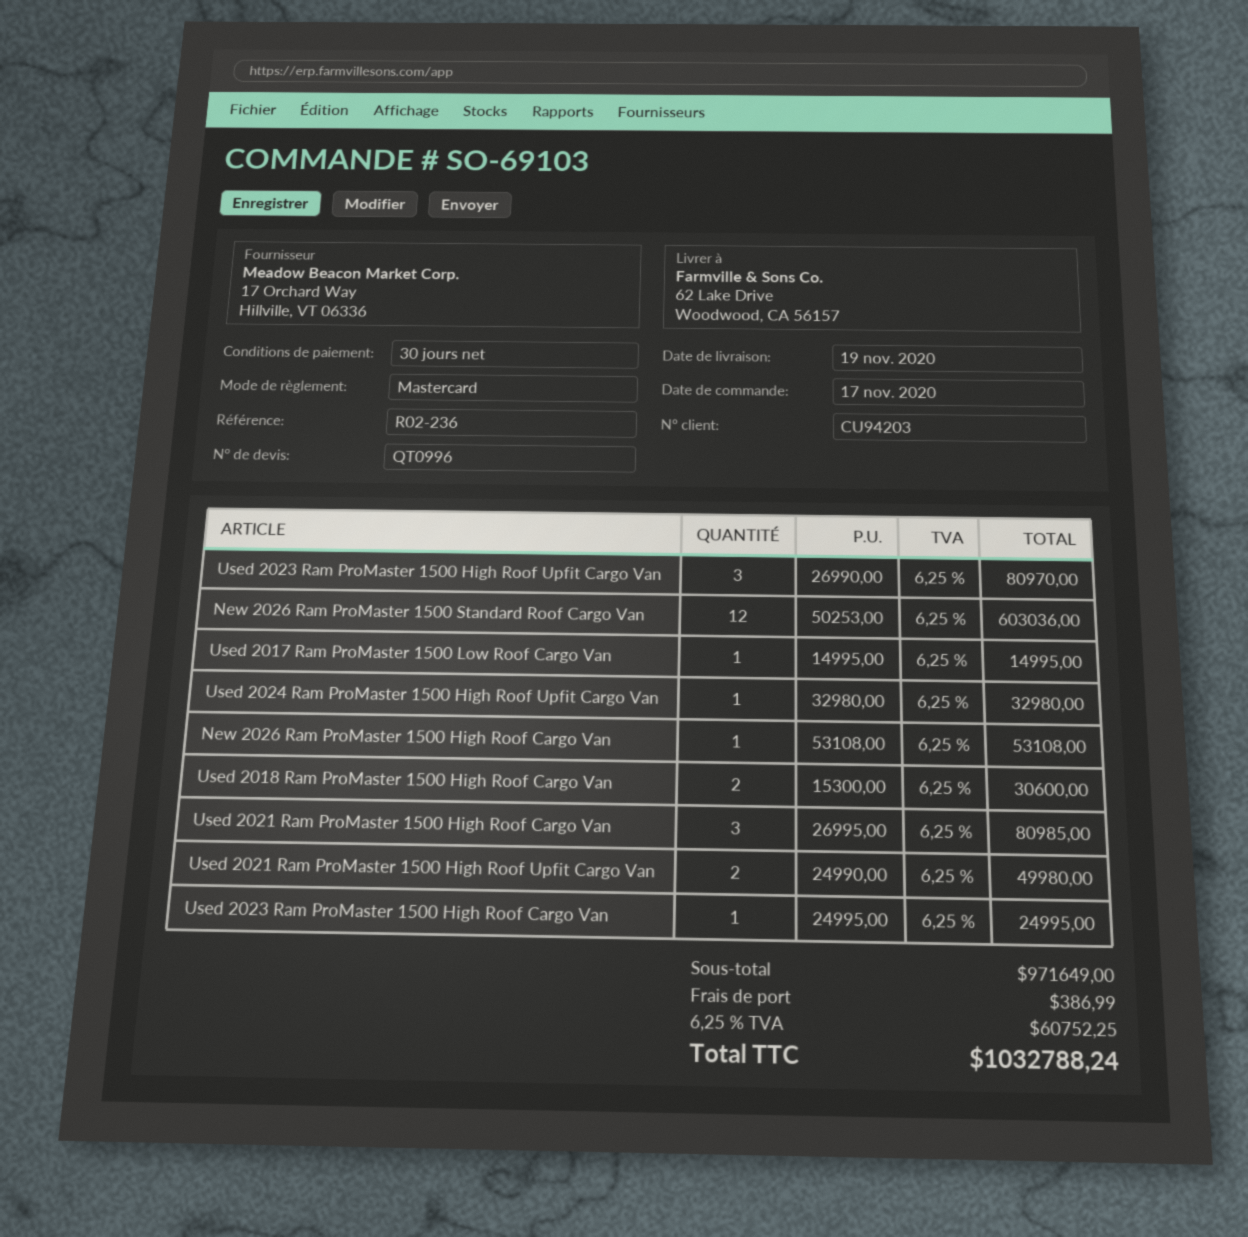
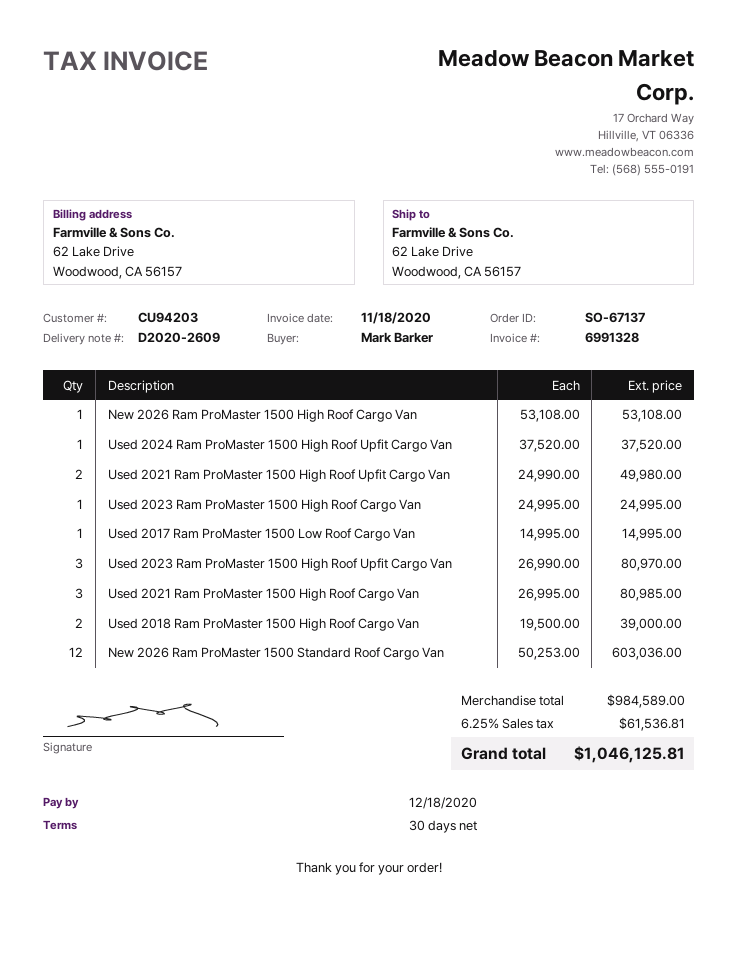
order number: SO-69103 -> SO-67137
Used 2024 Ram ProMaster 1500 High Roof Upfit Cargo Van: 1 x 32980.00 = 32980.00 -> 1 x 37520.00 = 37520.00
Used 2018 Ram ProMaster 1500 High Roof Cargo Van: 2 x 15300.00 = 30600.00 -> 2 x 19500.00 = 39000.00
subtotal: 971649.00 -> 984589.00
shipping: 386.99 -> none
tax: 6.25% = 60752.25 -> 6.25% = 61536.81
total: 1032788.24 -> 1046125.81

